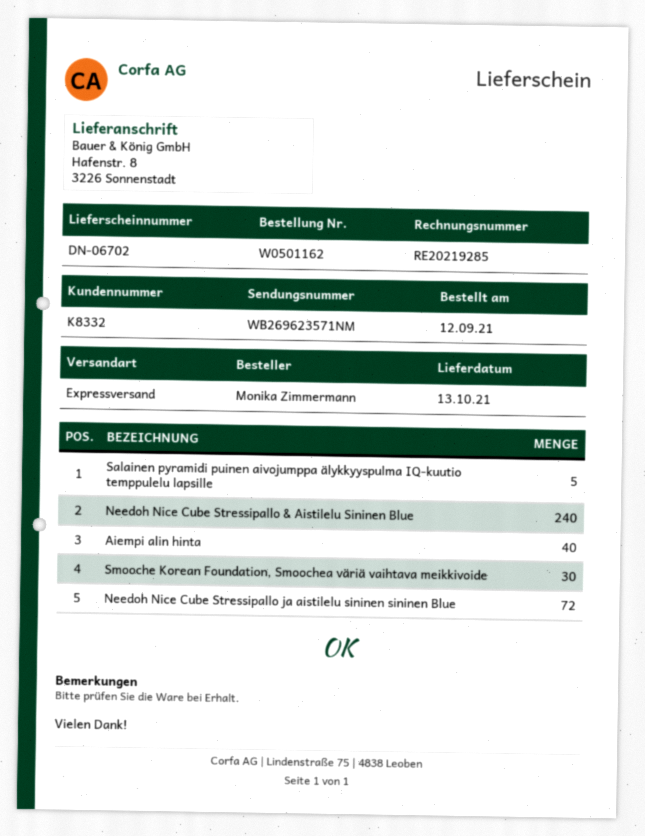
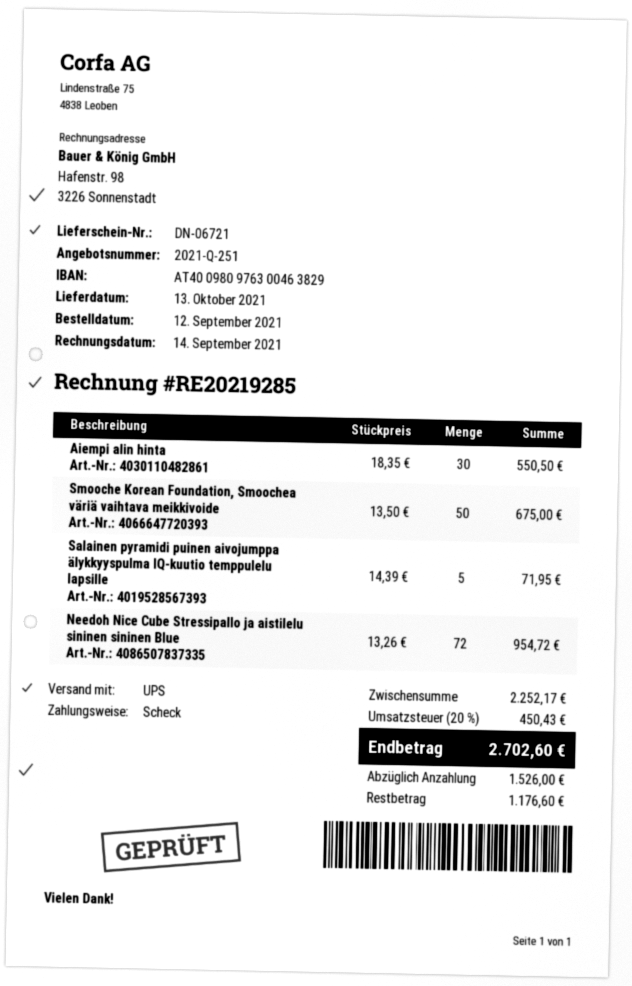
delivery note number: DN-06702 -> DN-06721
shipping method: express -> UPS
Needoh Nice Cube Stressipallo & Aistilelu Sininen Blue: 240 -> none
Aiempi alin hinta: 40 -> 30
Smooche Korean Foundation, Smoochea väriä vaihtava meikkivoide: 30 -> 50

